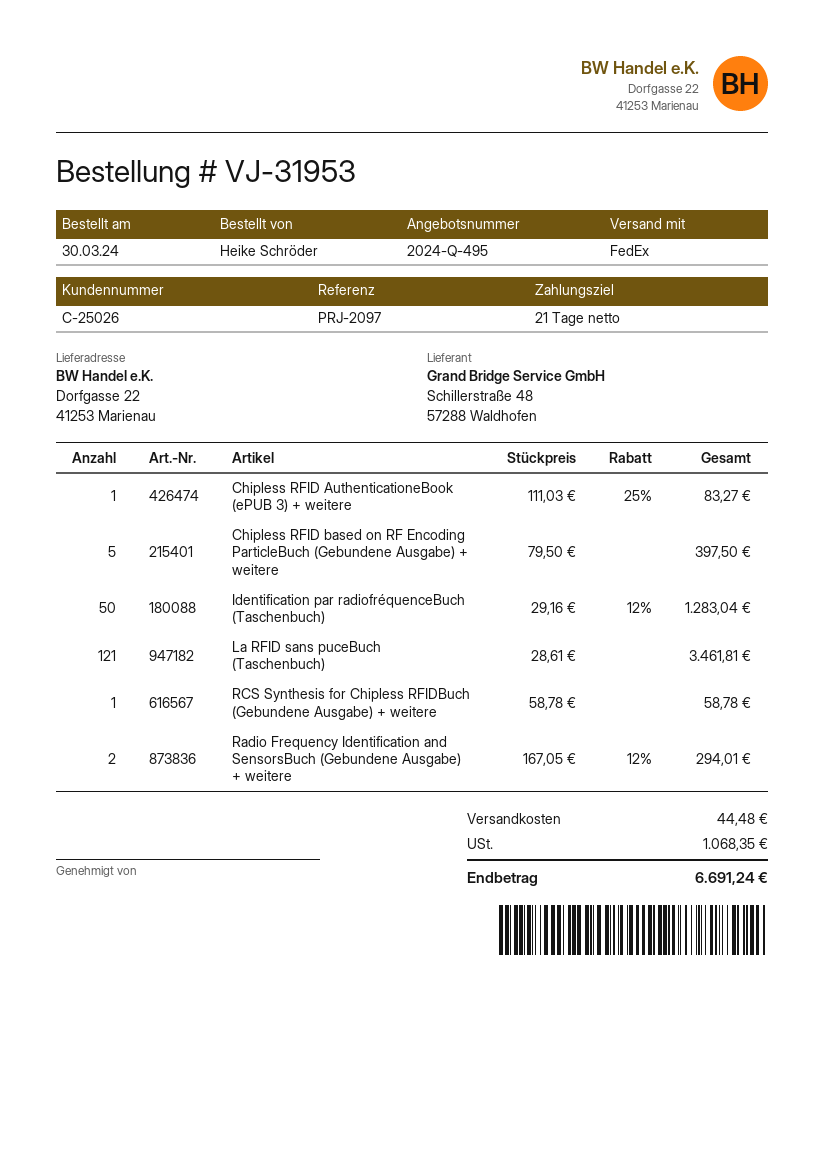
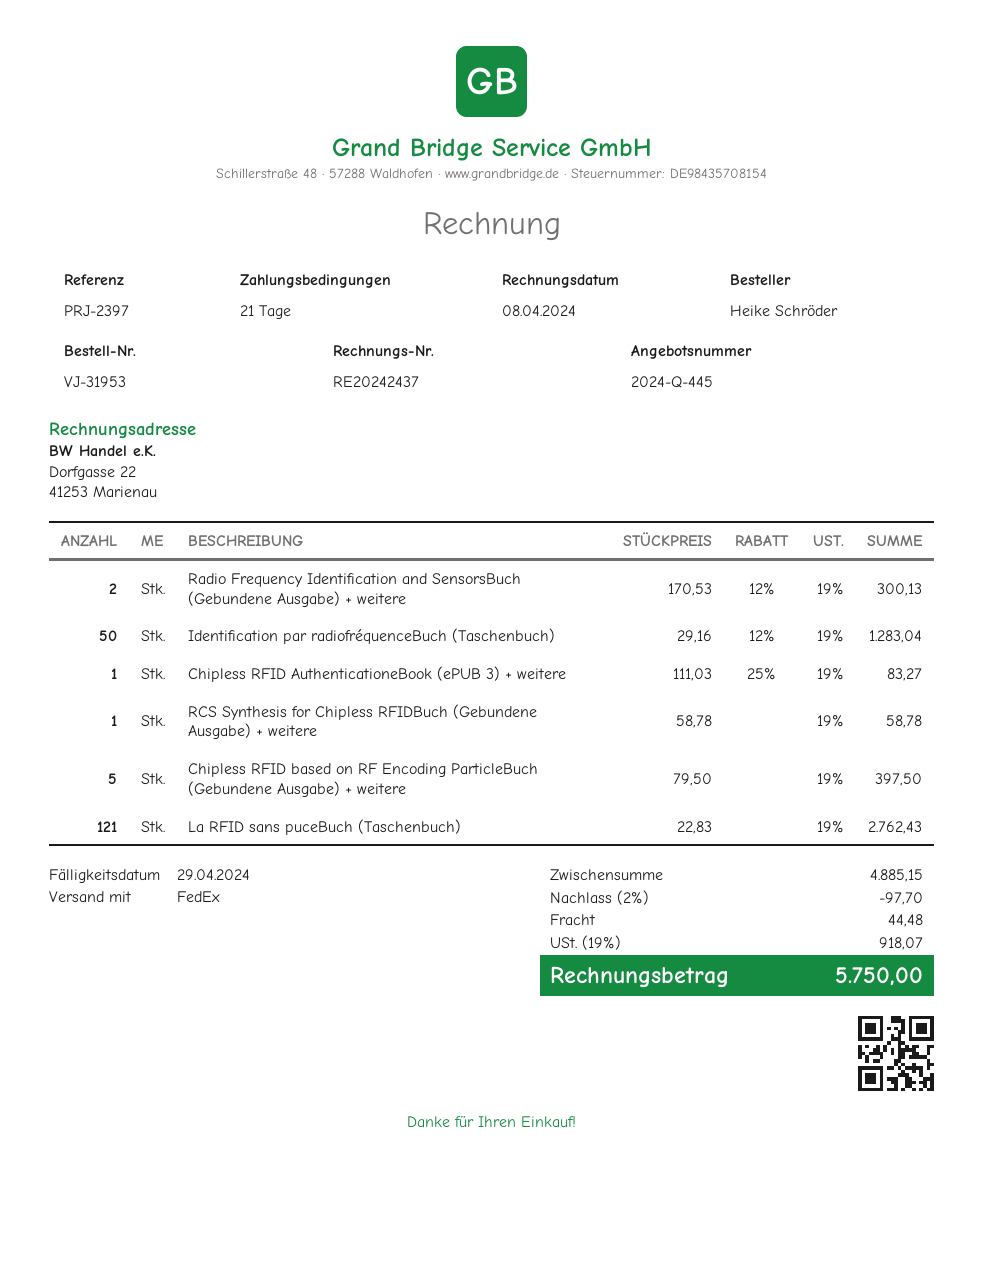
quote number: 2024-Q-495 -> 2024-Q-445
reference: PRJ-2097 -> PRJ-2397
La RFID sans puceBuch (Taschenbuch): 121 x 28.61 = 3461.81 -> 121 x 22.83 = 2762.43
Radio Frequency Identification and SensorsBuch (Gebundene Ausgabe) + weitere: 2 x 167.05 - 12% = 294.01 -> 2 x 170.53 - 12% = 300.13
discount: none -> 2% = 97.70
tax: 1068.35 -> 918.07
total: 6691.24 -> 5750.00

